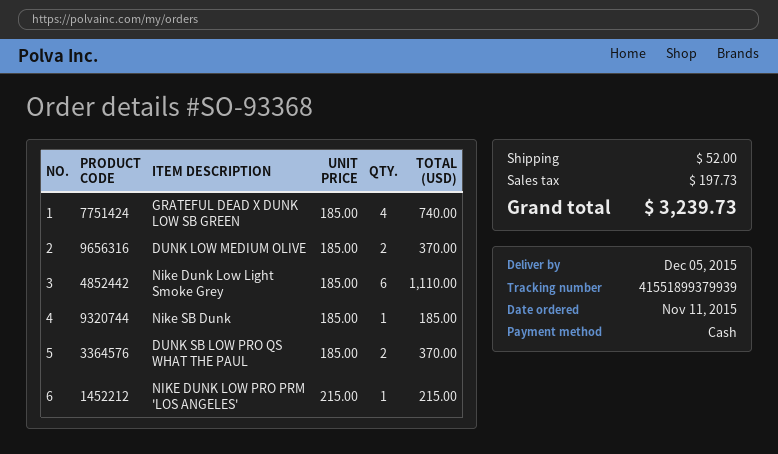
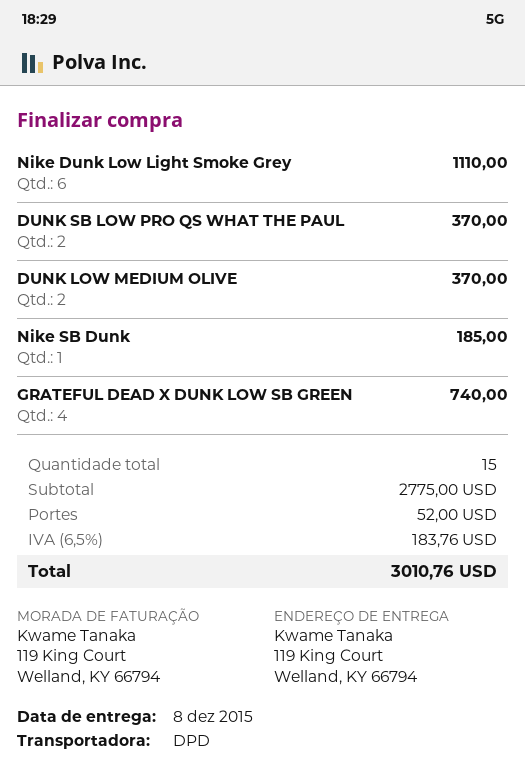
delivery date: 2015-12-05 -> 2015-12-08
NIKE DUNK LOW PRO PRM 'LOS ANGELES': 1 for 215.00 -> none
tax: 197.73 -> 183.76
total: 3239.73 -> 3010.76

